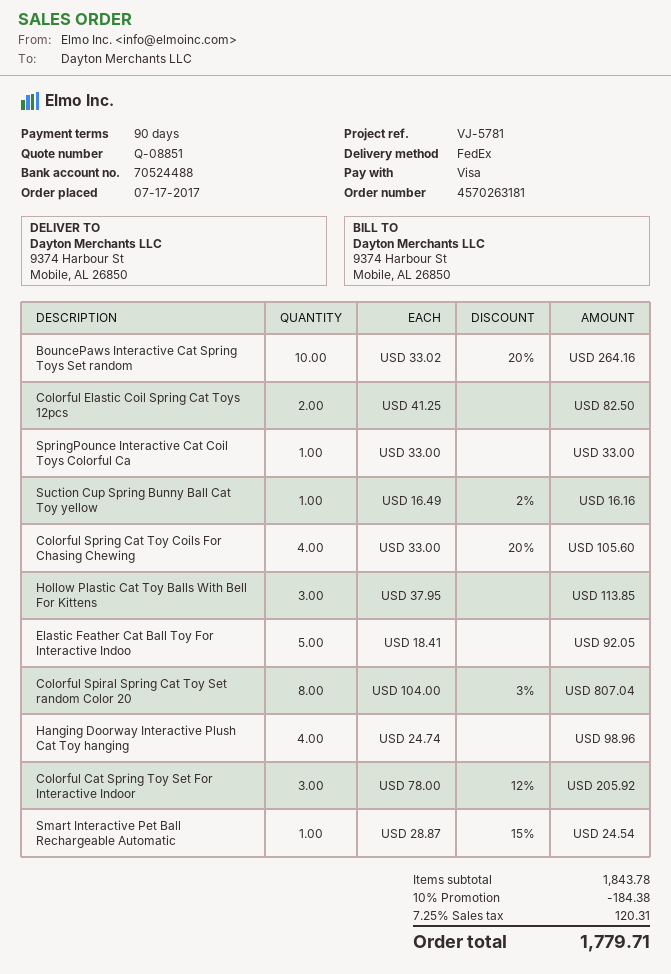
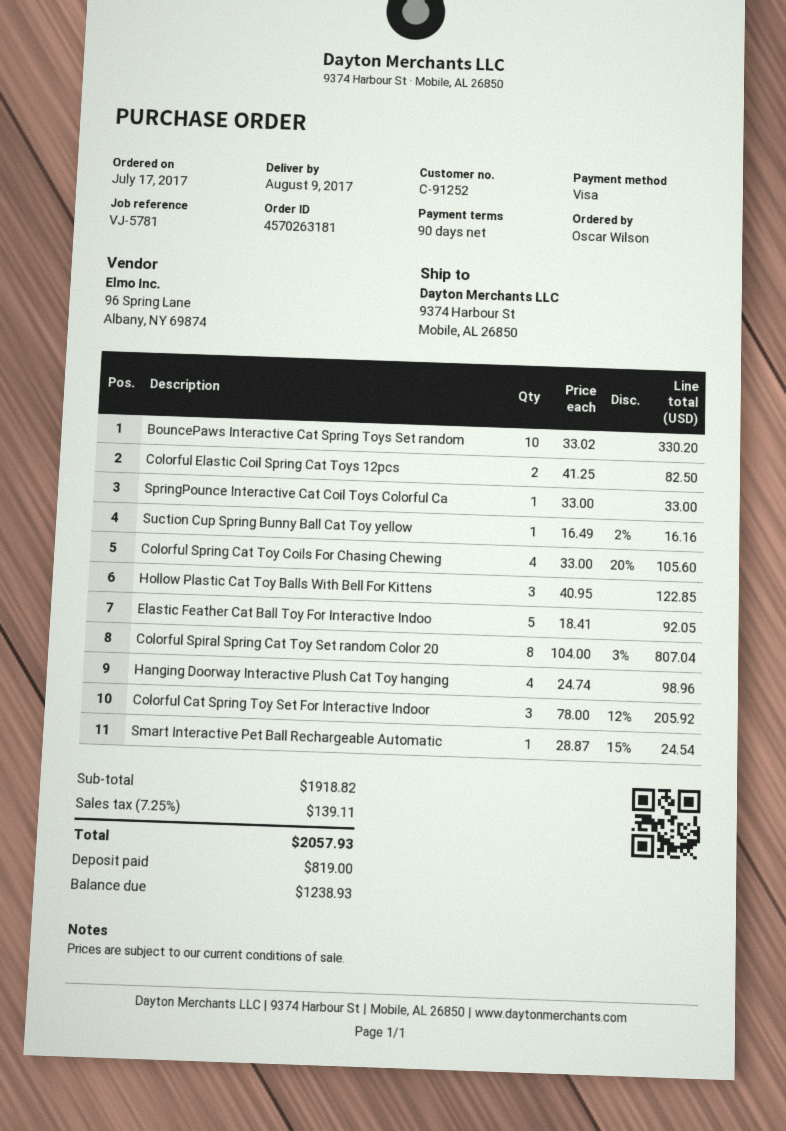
BouncePaws Interactive Cat Spring Toys Set random: 10 x 33.02 - 20% = 264.16 -> 10 x 33.02 = 330.20
Hollow Plastic Cat Toy Balls With Bell For Kittens: 3 x 37.95 = 113.85 -> 3 x 40.95 = 122.85
subtotal: 1843.78 -> 1918.82
discount: 10% = 184.38 -> none
tax: 7.25% = 120.31 -> 7.25% = 139.11
total: 1779.71 -> 2057.93

